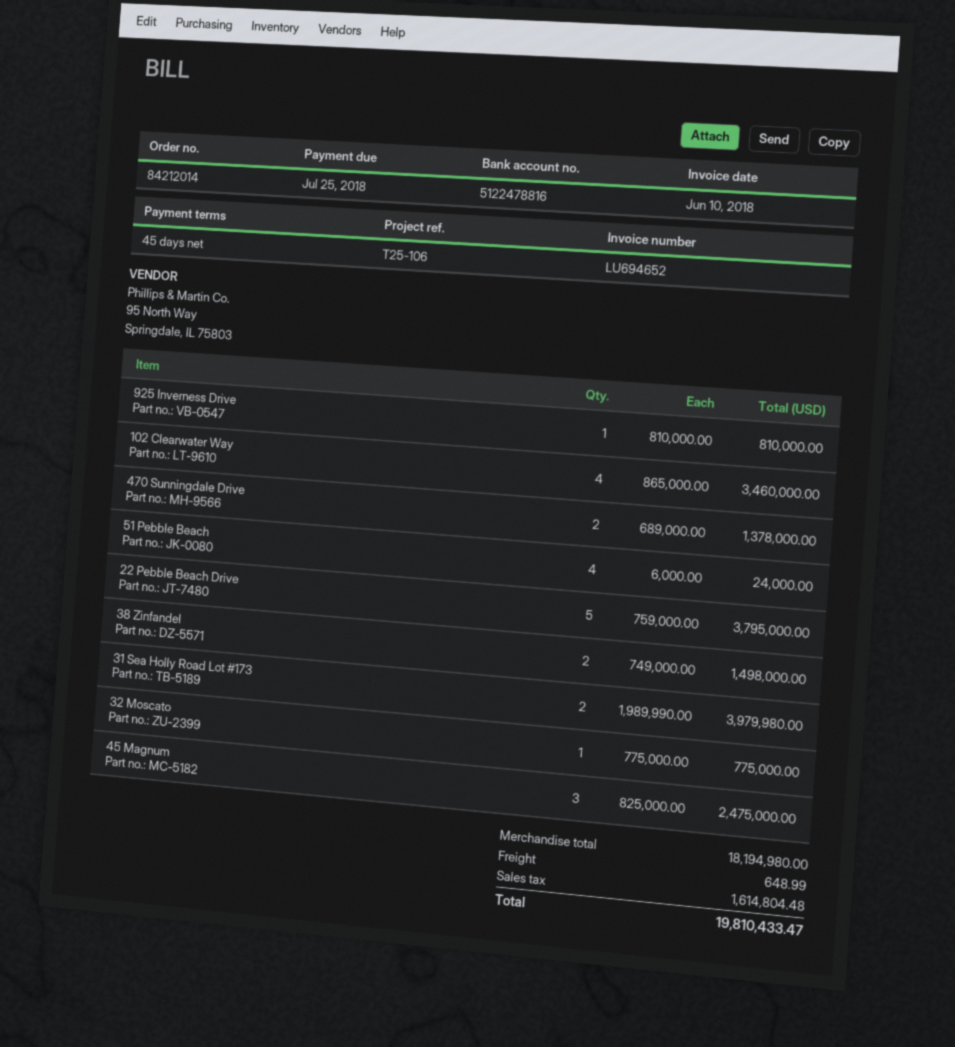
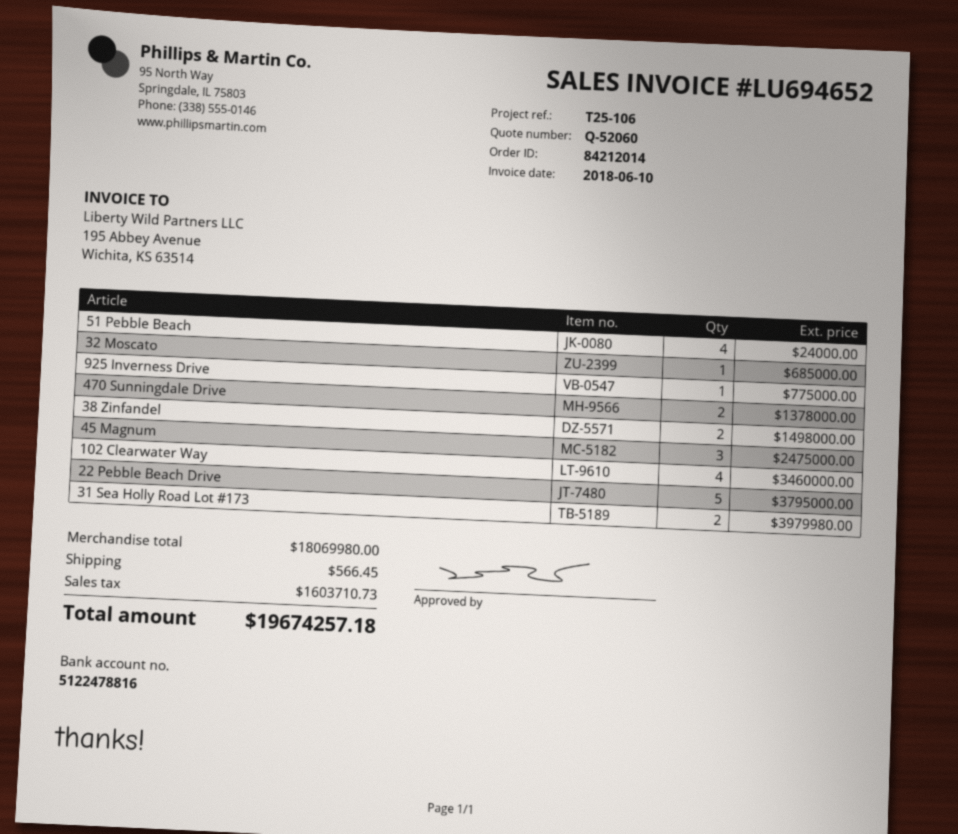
925 Inverness Drive: 1 for 810000.00 -> 1 for 775000.00
32 Moscato: 1 for 775000.00 -> 1 for 685000.00
subtotal: 18194980.00 -> 18069980.00
shipping: 648.99 -> 566.45
tax: 1614804.48 -> 1603710.73
total: 19810433.47 -> 19674257.18

